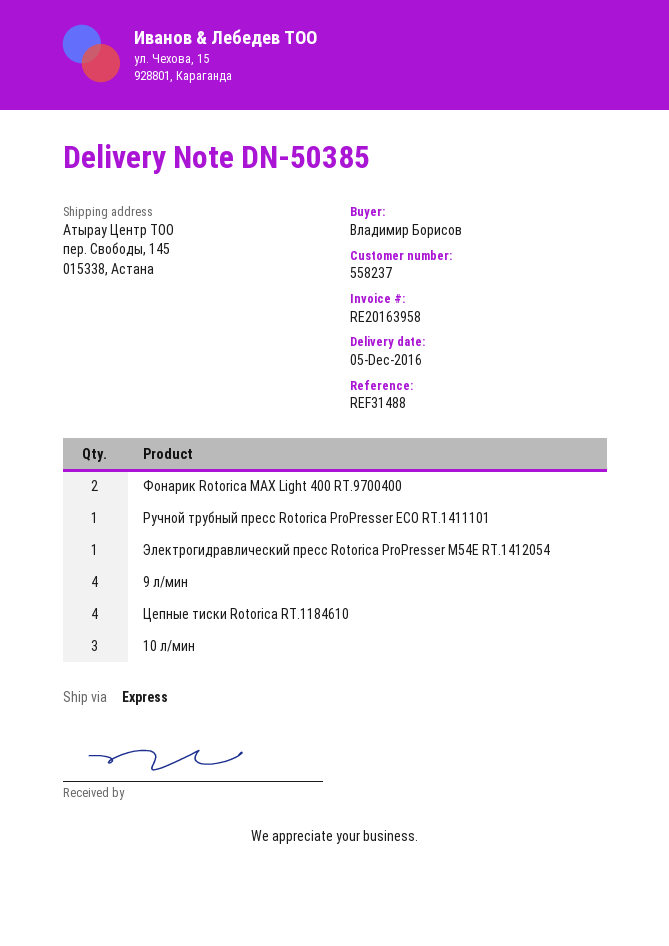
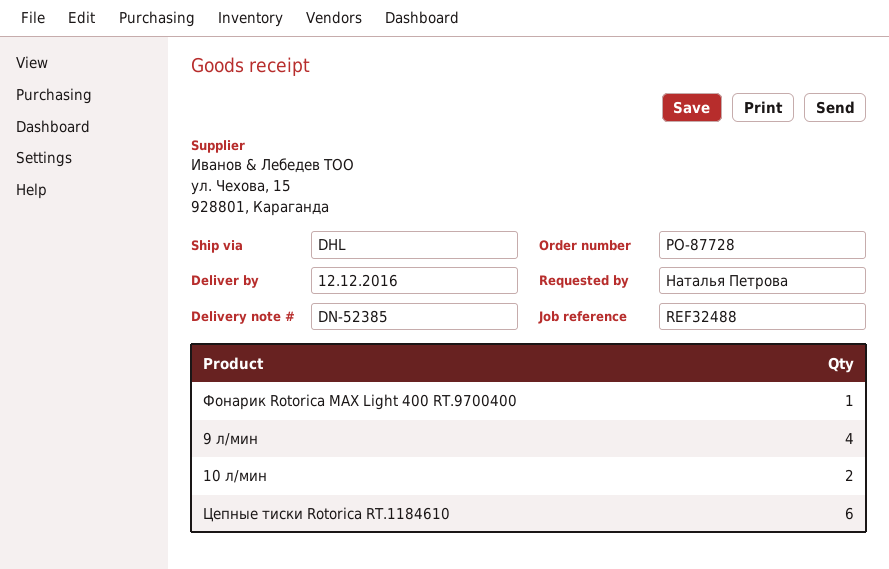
delivery note number: DN-50385 -> DN-52385
delivery date: 2016-12-05 -> 2016-12-12
reference: REF31488 -> REF32488
ordered by: Владимир Борисов -> Наталья Петрова
shipping method: express -> DHL
Фонарик Rotorica MAX Light 400 RT.9700400: 2 -> 1
Ручной трубный пресс Rotorica ProPresser ECO RT.1411101: 1 -> none
Электрогидравлический пресс Rotorica ProPresser M54E RT.1412054: 1 -> none
Цепные тиски Rotorica RT.1184610: 4 -> 6
10 л/мин: 3 -> 2

